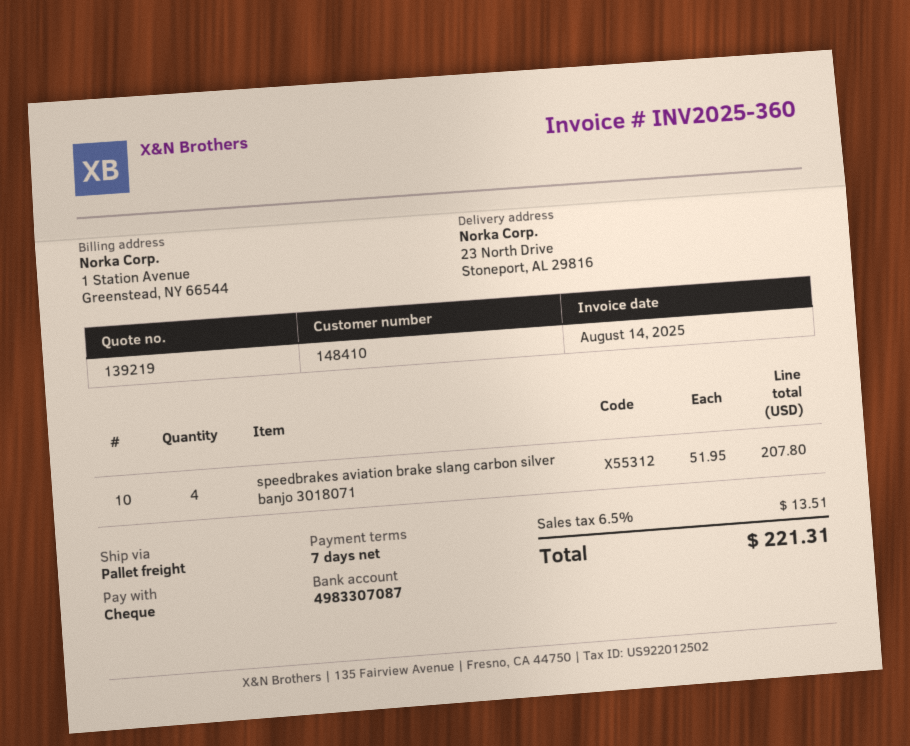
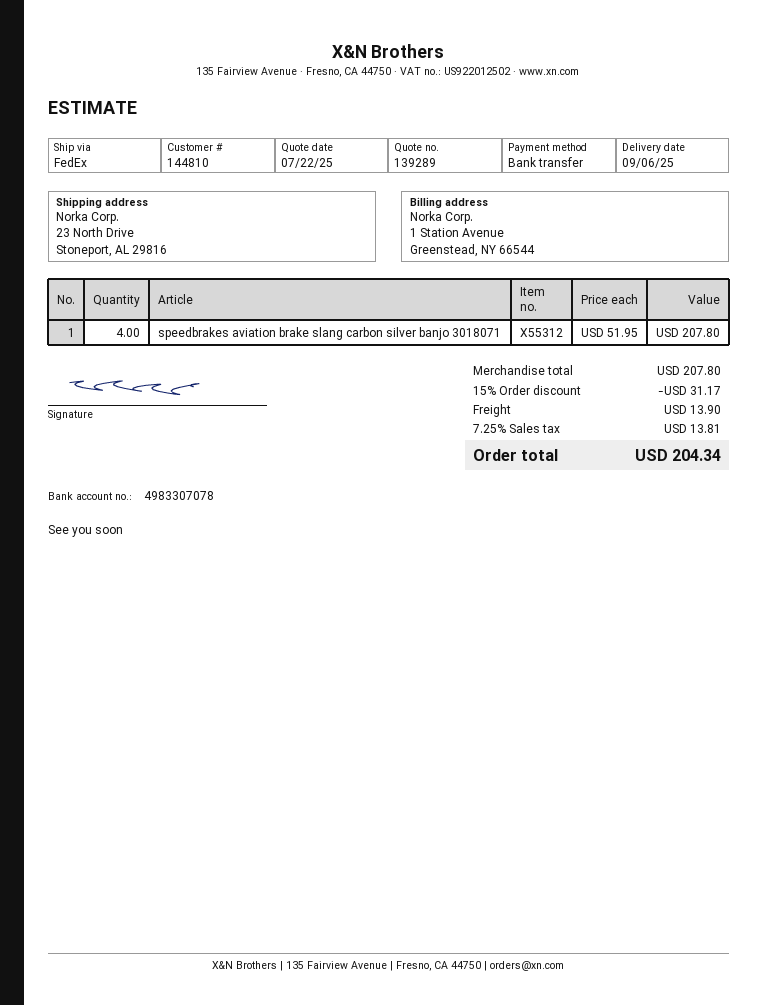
quote number: 139219 -> 139289
customer number: 148410 -> 144810
payment method: cheque -> bank transfer
bank account: 4983307087 -> 4983307078
shipping method: pallet freight -> FedEx
discount: none -> 15% = 31.17
shipping: none -> 13.90
tax: 6.5% = 13.51 -> 7.25% = 13.81
total: 221.31 -> 204.34

